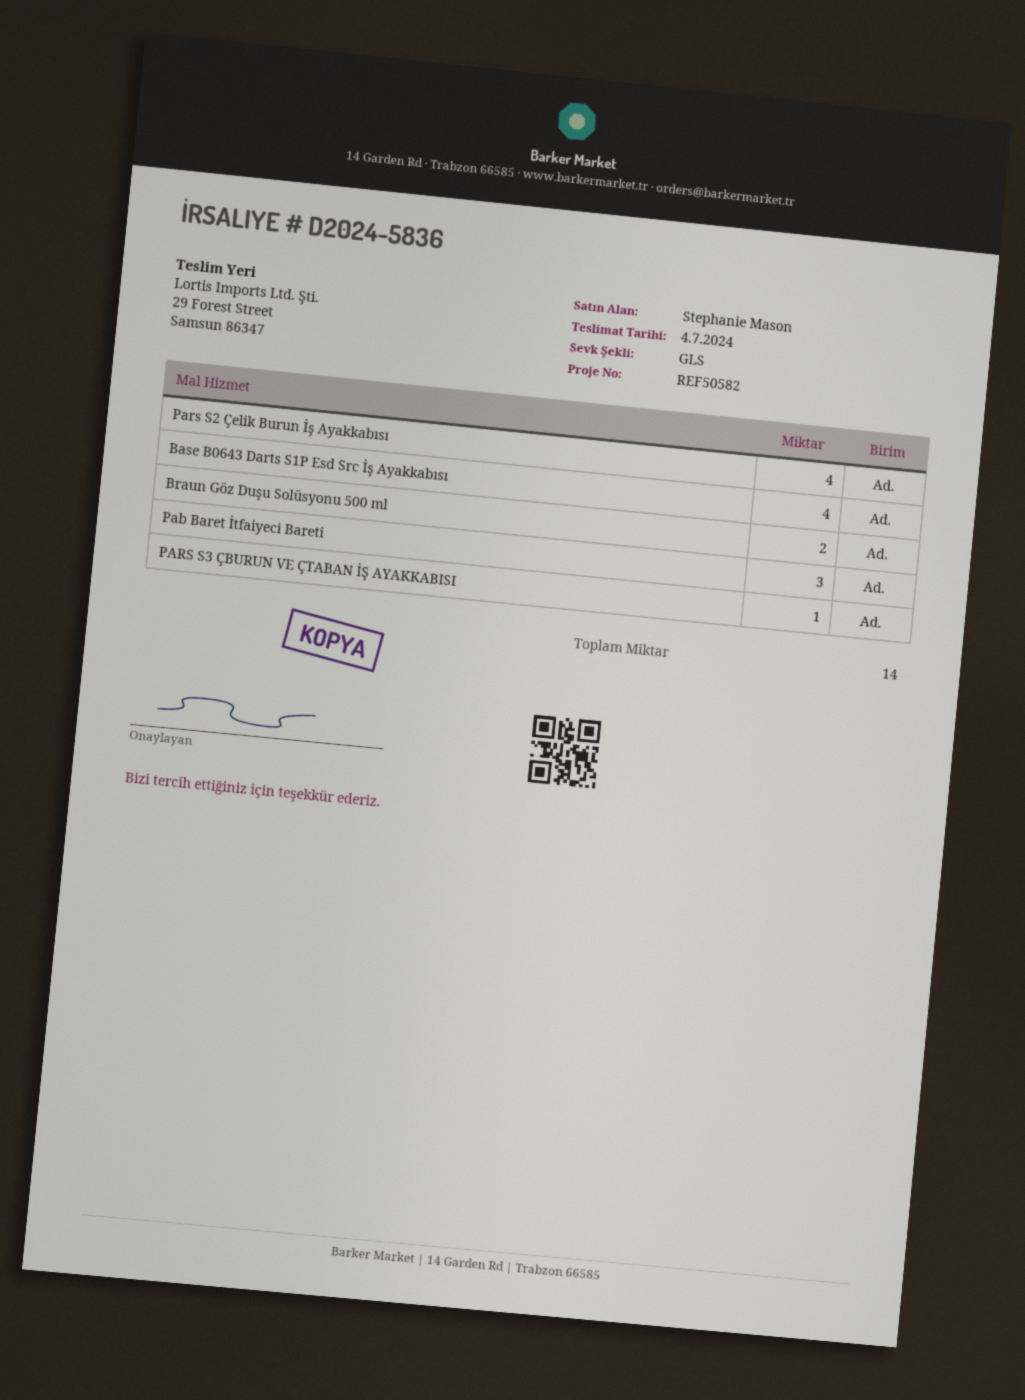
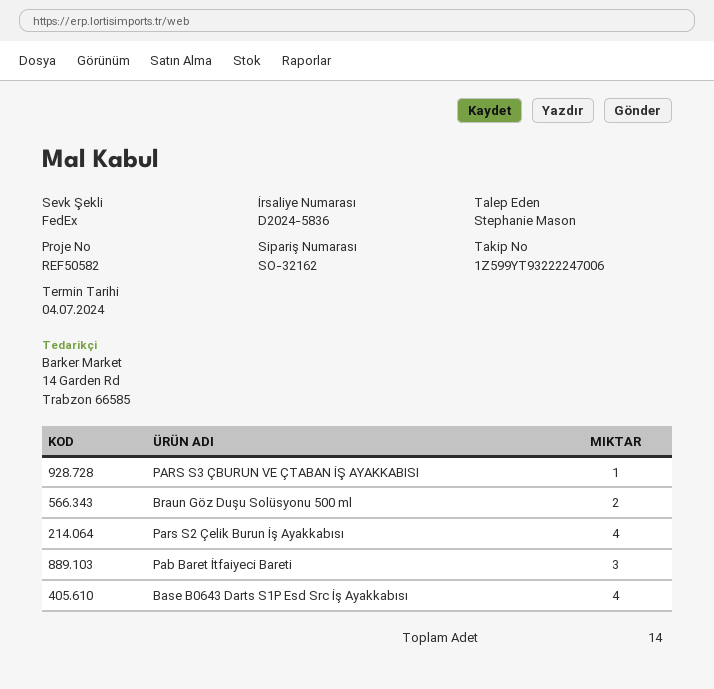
shipping method: GLS -> FedEx

